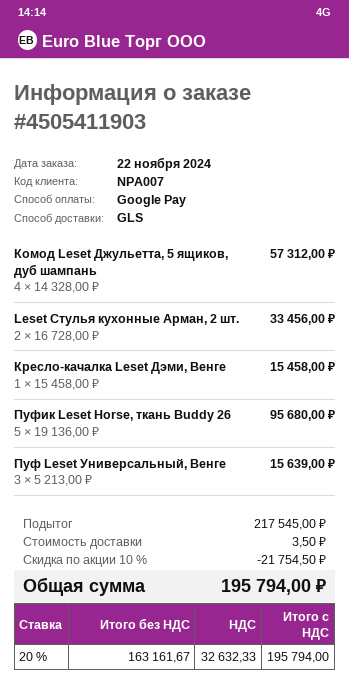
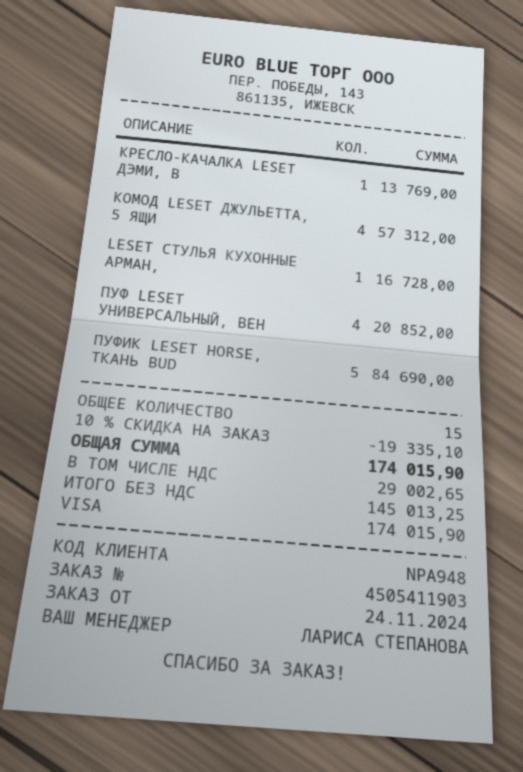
order date: 2024-11-22 -> 2024-11-24
customer number: NPA007 -> NPA948
payment method: Google Pay -> Visa
Leset Стулья кухонные Арман, 2 шт.: 2 for 33456.00 -> 1 for 16728.00
Кресло-качалка Leset Дэми, Венге: 1 for 15458.00 -> 1 for 13769.00
Пуфик Leset Horse, ткань Buddy 26: 5 for 95680.00 -> 5 for 84690.00
Пуф Leset Универсальный, Венге: 3 for 15639.00 -> 4 for 20852.00
discount: 10% = 21754.50 -> 10% = 19335.10
shipping: 3.50 -> none
net: 163161.67 -> 145013.25
tax: 32632.33 -> 29002.65
total: 195794.00 -> 174015.90

